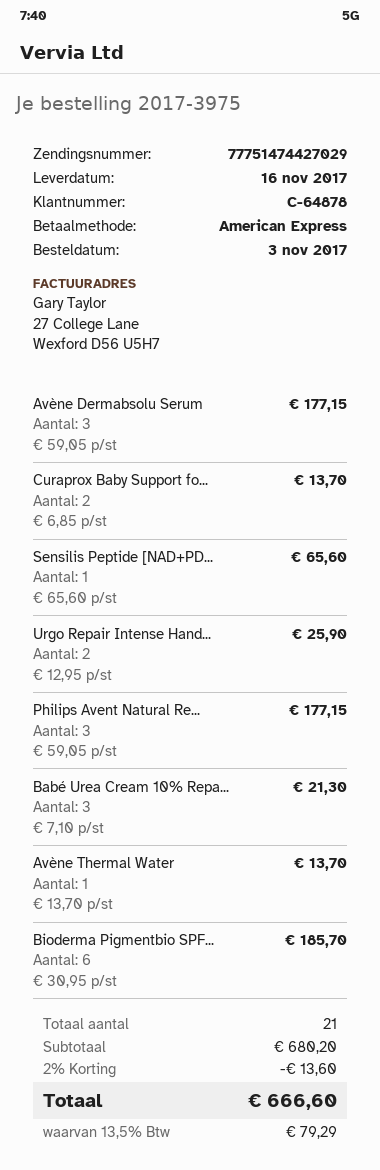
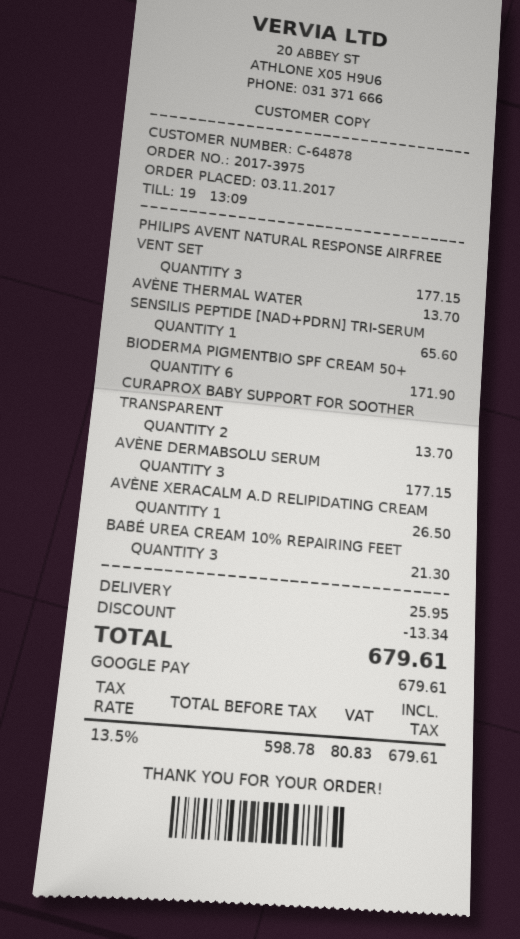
payment method: American Express -> Google Pay
Urgo Repair Intense Hand...: 2 for 25.90 -> none
Bioderma Pigmentbio SPF...: 6 for 185.70 -> 6 for 171.90
AVÈNE XERACALM A.D RELIPIDATING CREAM: none -> 1 for 26.50
discount: 13.60 -> 13.34
shipping: none -> 25.95
tax: 13.5% = 79.29 -> 13.5% = 80.83
total: 666.60 -> 679.61

